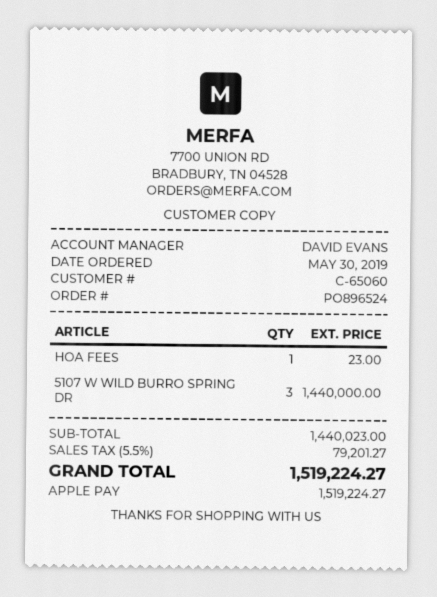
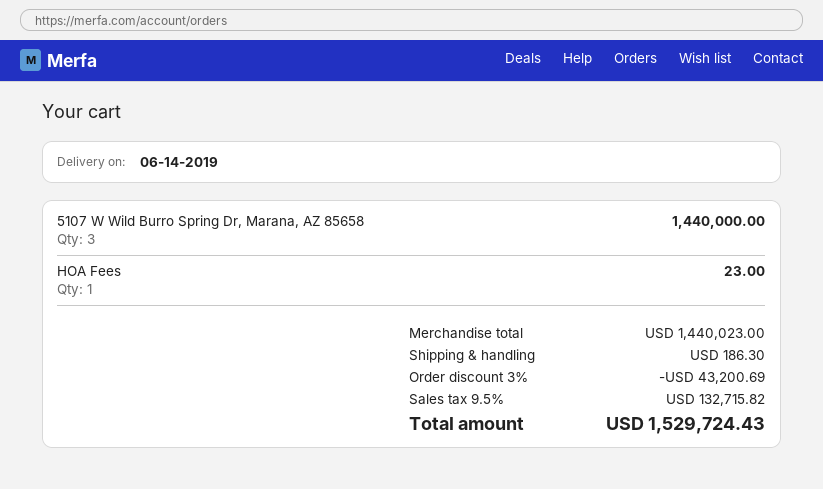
discount: none -> 3% = 43200.69
shipping: none -> 186.30
tax: 5.5% = 79201.27 -> 9.5% = 132715.82
total: 1519224.27 -> 1529724.43

